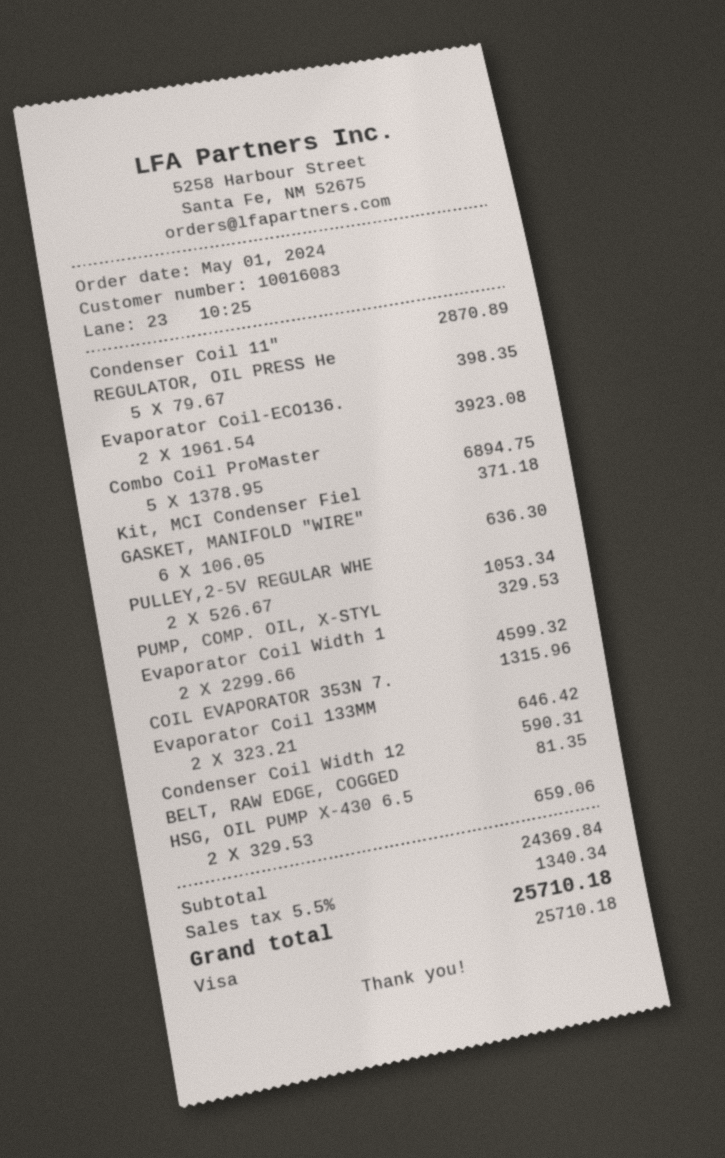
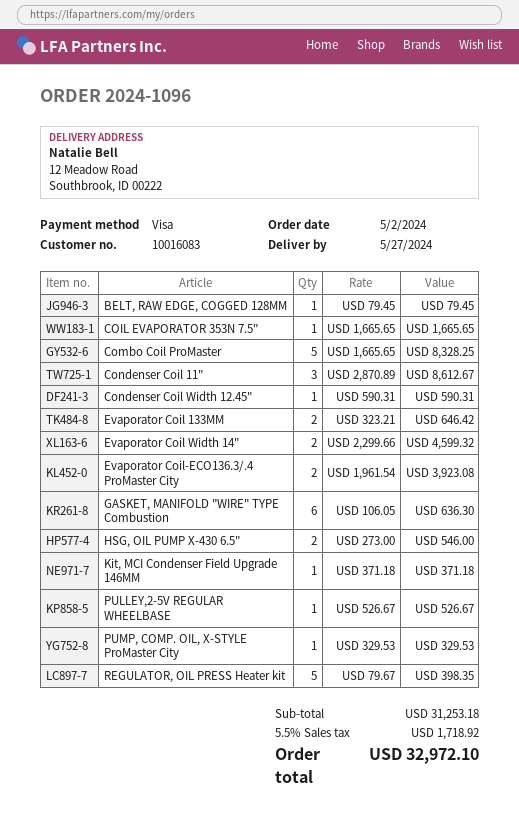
order date: 2024-05-01 -> 2024-05-02
Condenser Coil 11": 1 x 2870.89 = 2870.89 -> 3 x 2870.89 = 8612.67
Combo Coil ProMaster: 5 x 1378.95 = 6894.75 -> 5 x 1665.65 = 8328.25
PULLEY,2-5V REGULAR WHE: 2 x 526.67 = 1053.34 -> 1 x 526.67 = 526.67
COIL EVAPORATOR 353N 7.: 1 x 1315.96 = 1315.96 -> 1 x 1665.65 = 1665.65
BELT, RAW EDGE, COGGED: 1 x 81.35 = 81.35 -> 1 x 79.45 = 79.45
HSG, OIL PUMP X-430 6.5: 2 x 329.53 = 659.06 -> 2 x 273.00 = 546.00
subtotal: 24369.84 -> 31253.18
tax: 5.5% = 1340.34 -> 5.5% = 1718.92
total: 25710.18 -> 32972.10

